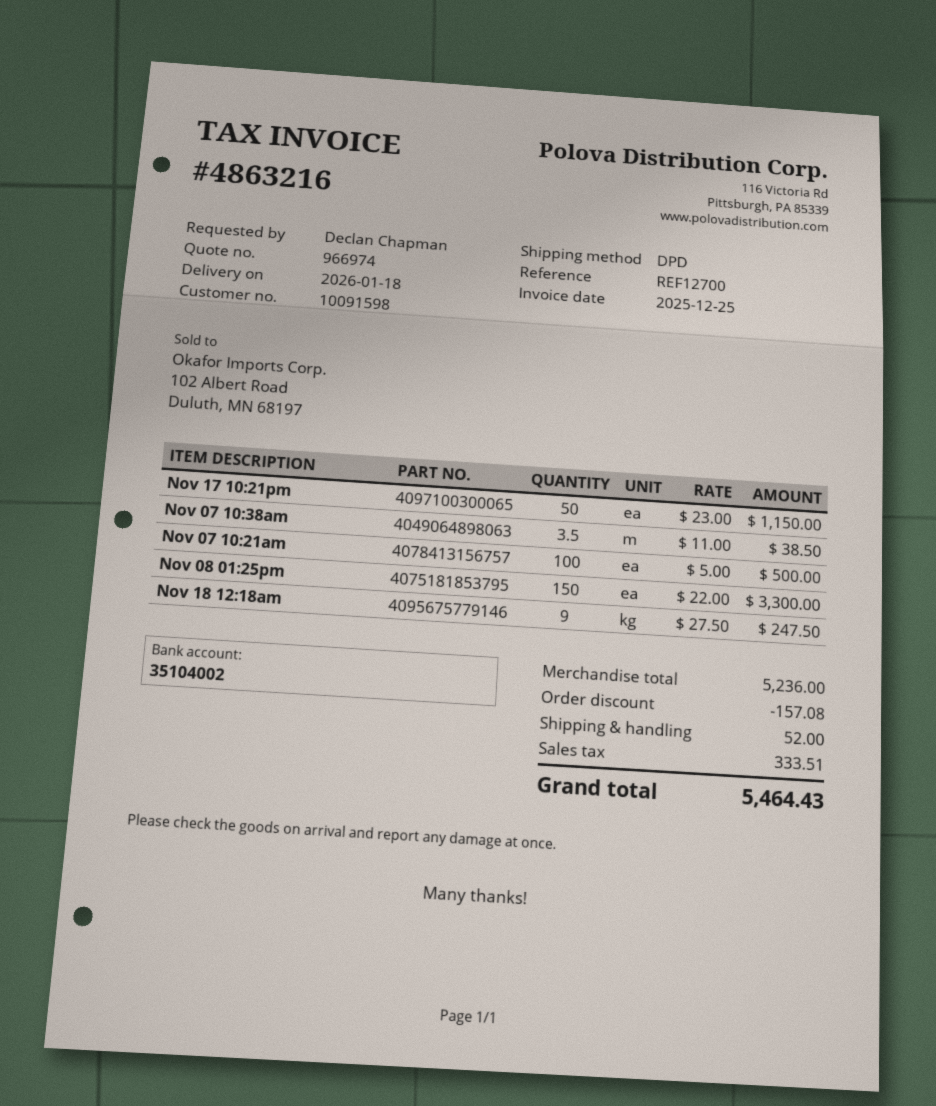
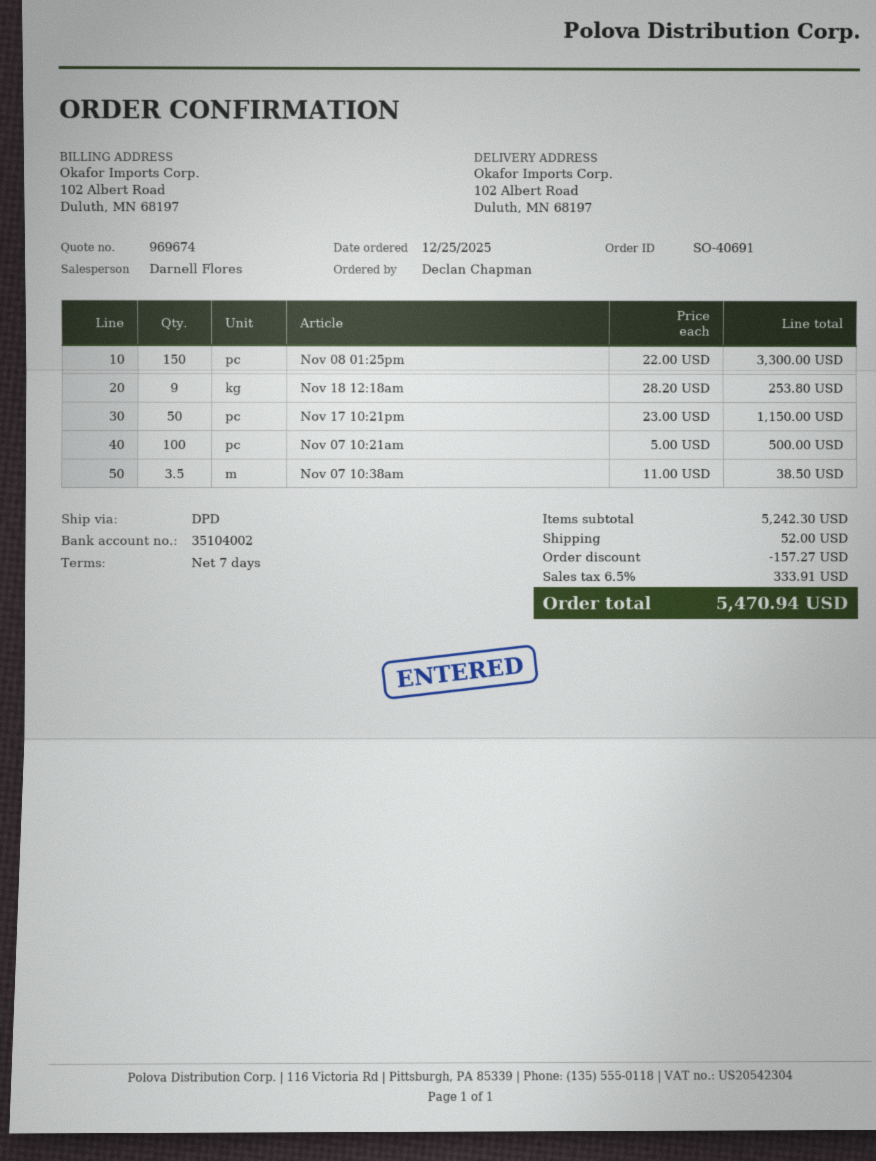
quote number: 966974 -> 969674
Nov 18 12:18am: 9 x 27.50 = 247.50 -> 9 x 28.20 = 253.80
subtotal: 5236.00 -> 5242.30
discount: 157.08 -> 157.27
tax: 333.51 -> 333.91
total: 5464.43 -> 5470.94

